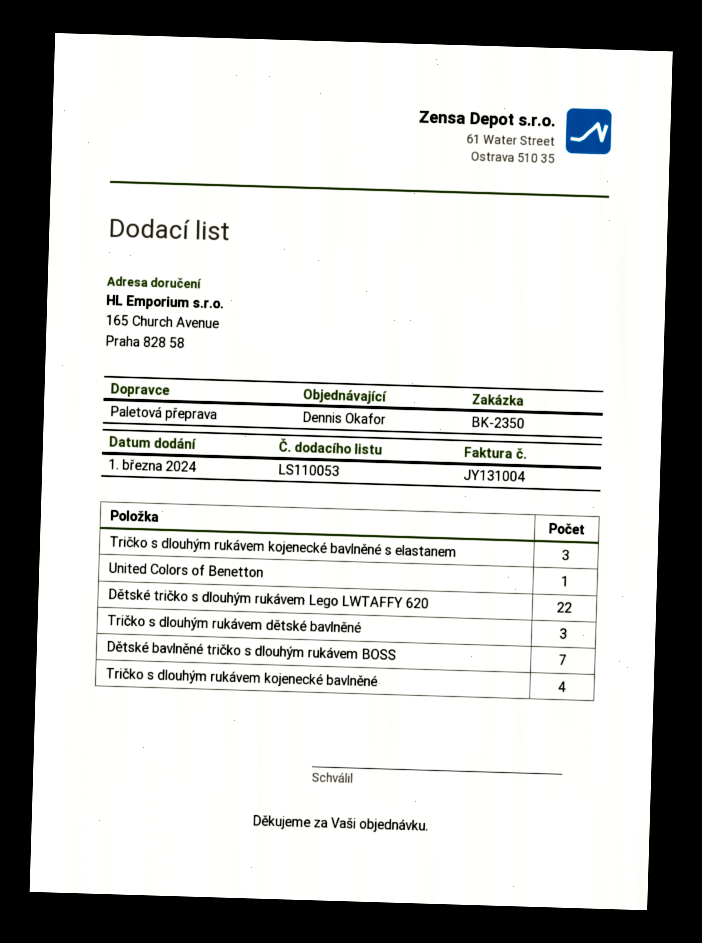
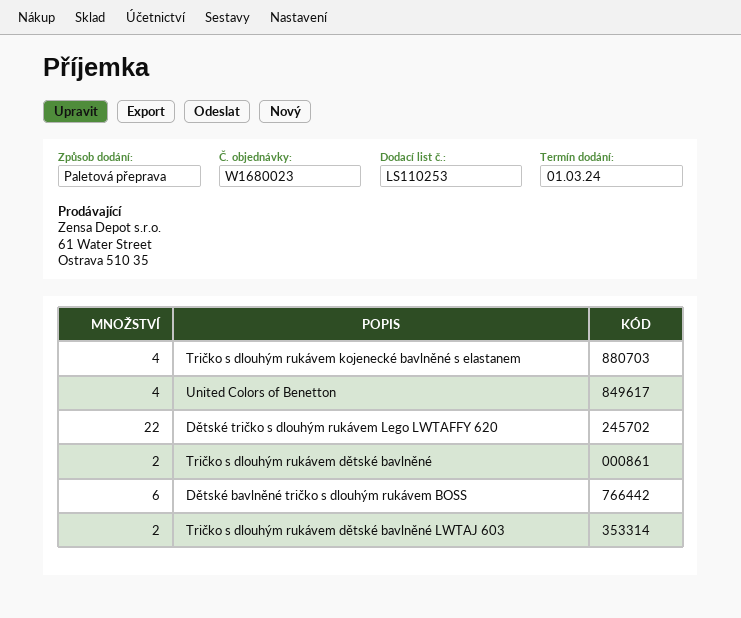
delivery note number: LS110053 -> LS110253
Tričko s dlouhým rukávem kojenecké bavlněné s elastanem: 3 -> 4
United Colors of Benetton: 1 -> 4
Tričko s dlouhým rukávem dětské bavlněné: 3 -> 2
Dětské bavlněné tričko s dlouhým rukávem BOSS: 7 -> 6
Tričko s dlouhým rukávem kojenecké bavlněné: 4 -> none
Tričko s dlouhým rukávem dětské bavlněné LWTAJ 603: none -> 2

